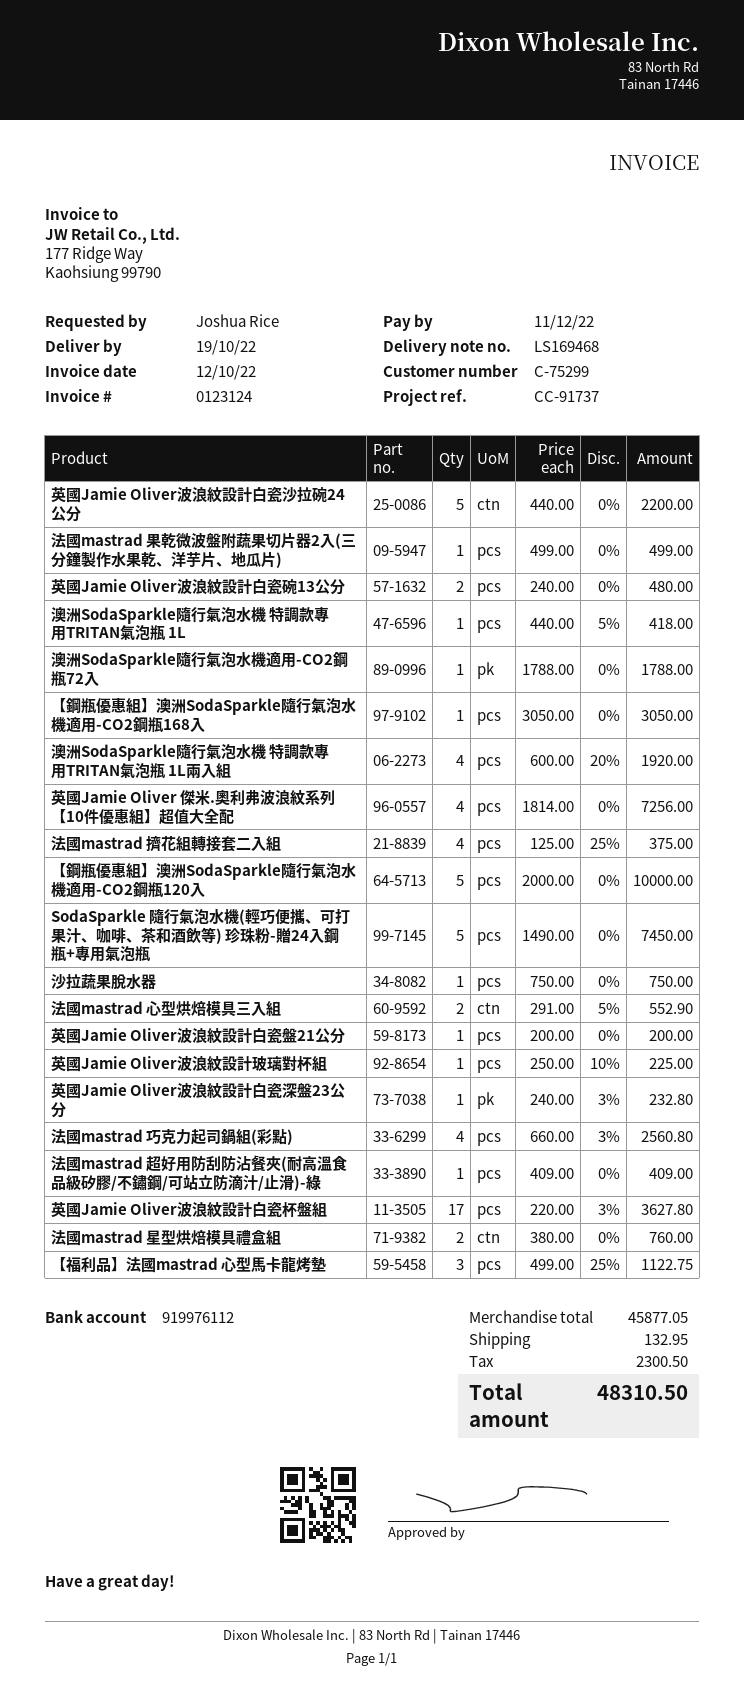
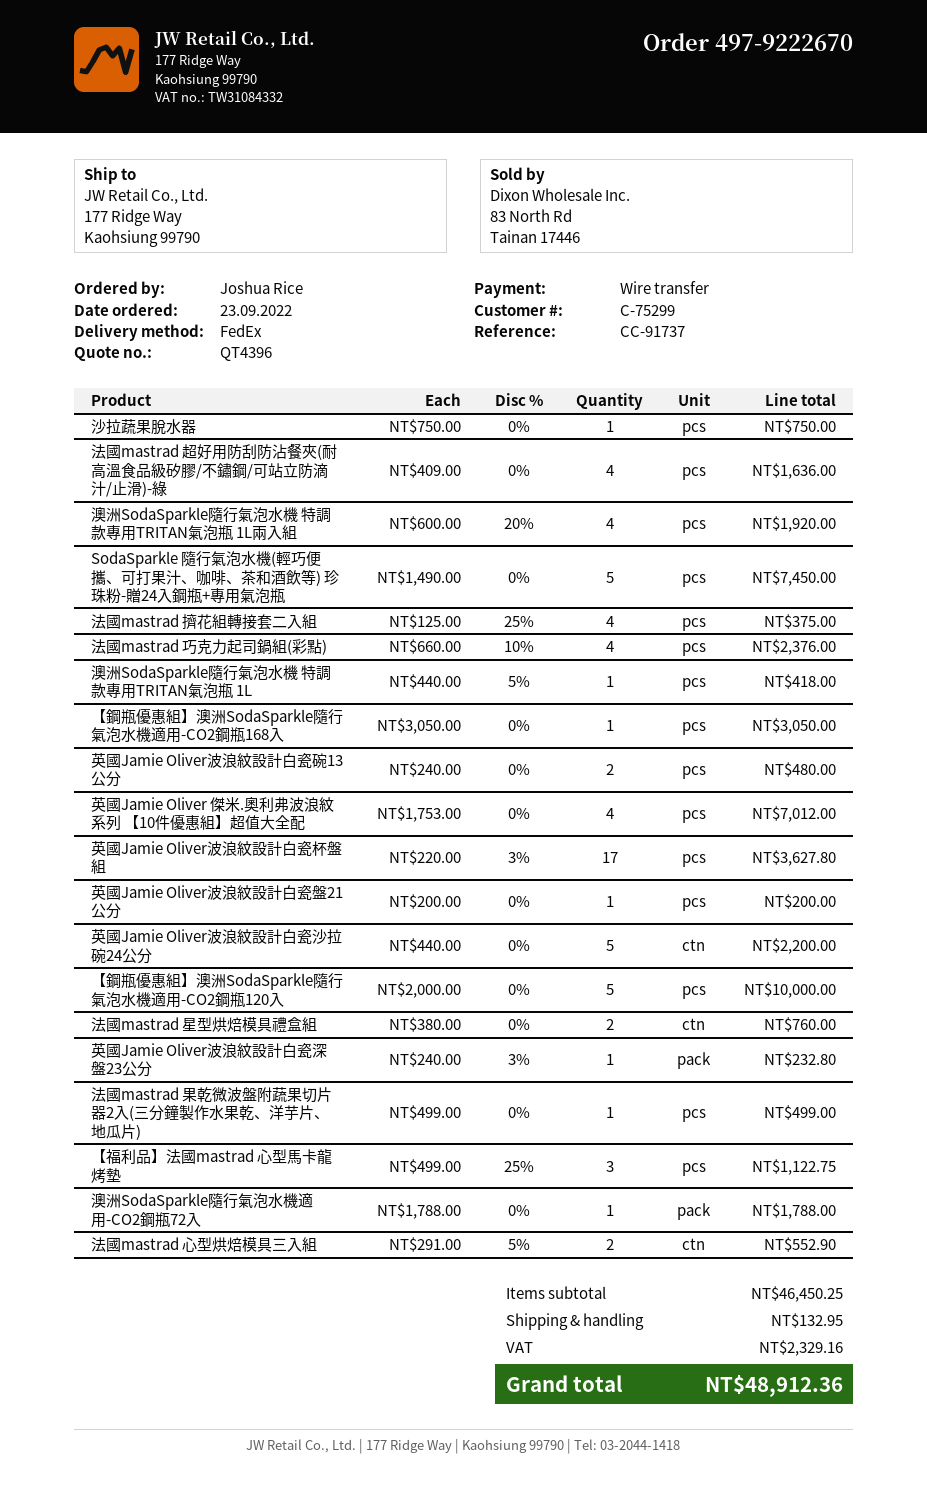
英國Jamie Oliver 傑米.奧利弗波浪紋系列 【10件優惠組】超值大全配: 4 x 1814.00 = 7256.00 -> 4 x 1753.00 = 7012.00
英國Jamie Oliver波浪紋設計玻璃對杯組: 1 x 250.00 - 10% = 225.00 -> none
法國mastrad 巧克力起司鍋組(彩點): 4 x 660.00 - 3% = 2560.80 -> 4 x 660.00 - 10% = 2376.00
法國mastrad 超好用防刮防沾餐夾(耐高溫食品級矽膠/不鏽鋼/可站立防滴汁/止滑)-綠: 1 x 409.00 = 409.00 -> 4 x 409.00 = 1636.00
subtotal: 45877.05 -> 46450.25
tax: 2300.50 -> 2329.16
total: 48310.50 -> 48912.36

